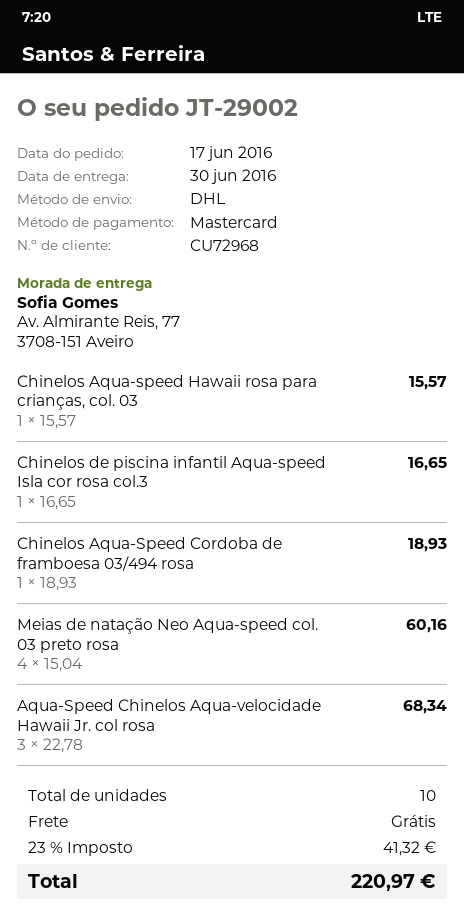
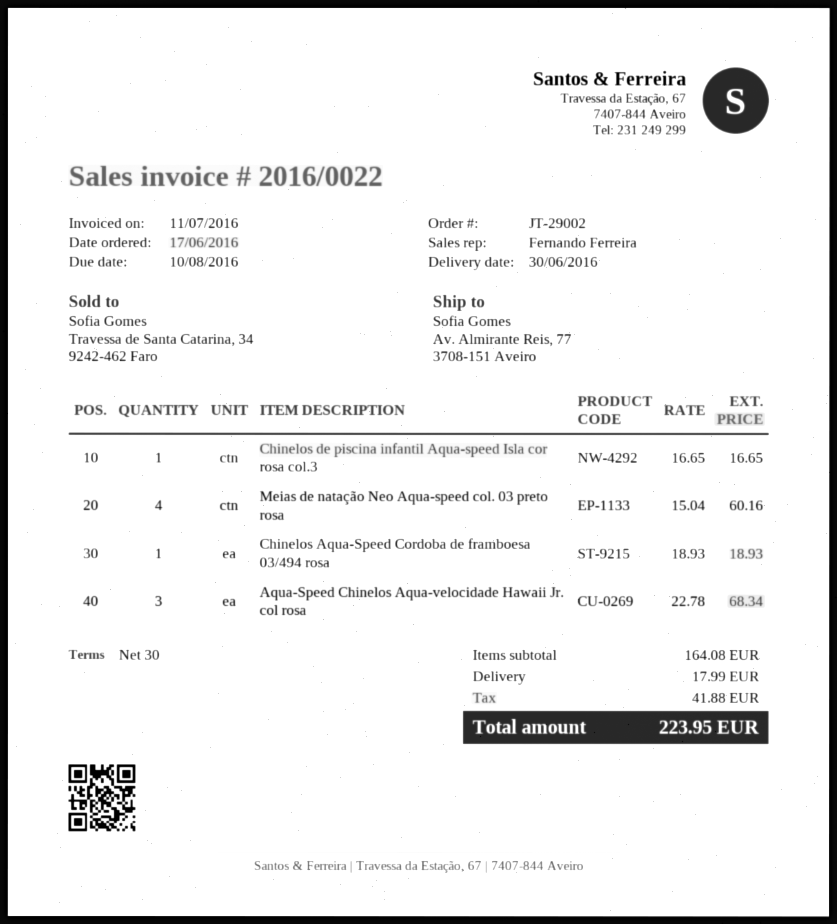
Chinelos Aqua-speed Hawaii rosa para crianças, col. 03: 1 x 15.57 = 15.57 -> none
shipping: 0.00 -> 17.99
tax: 41.32 -> 41.88
total: 220.97 -> 223.95

